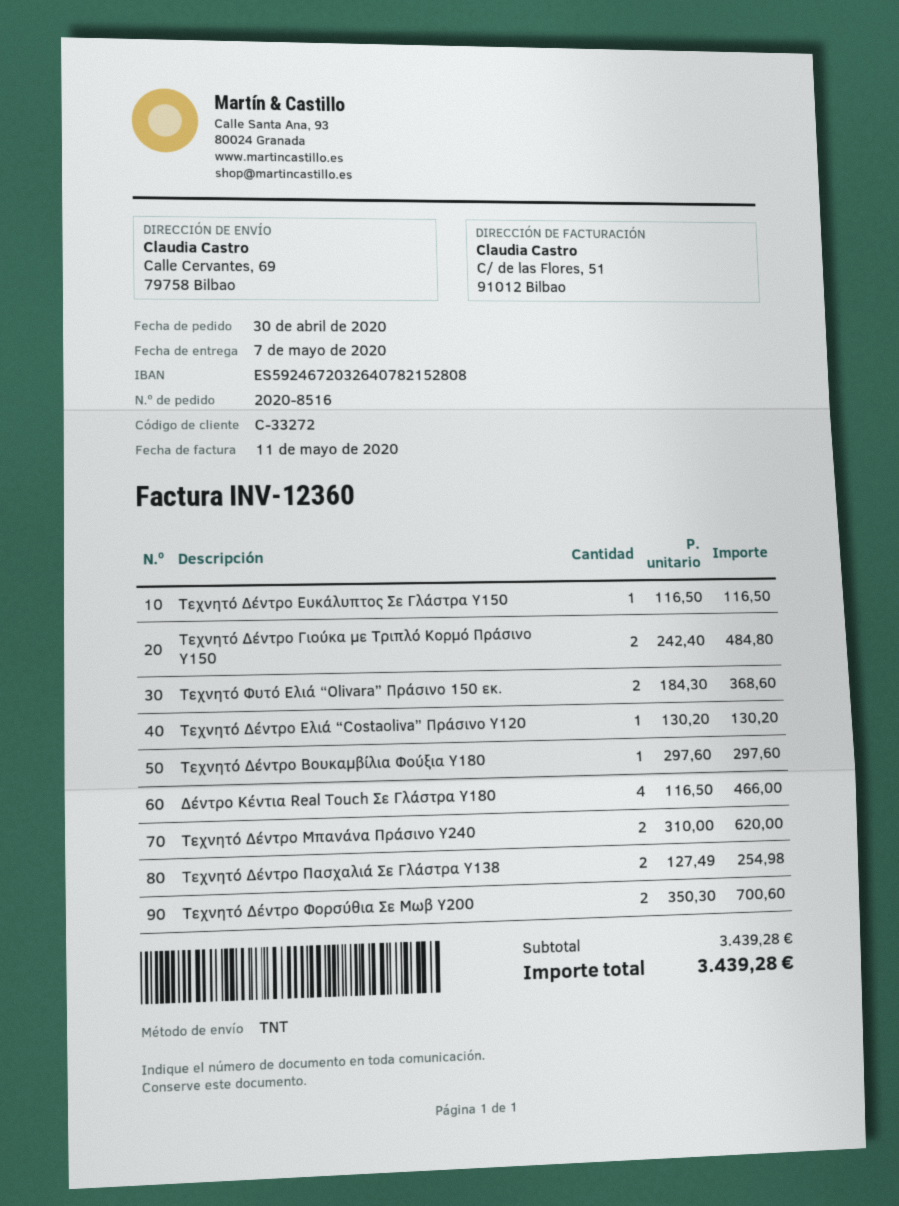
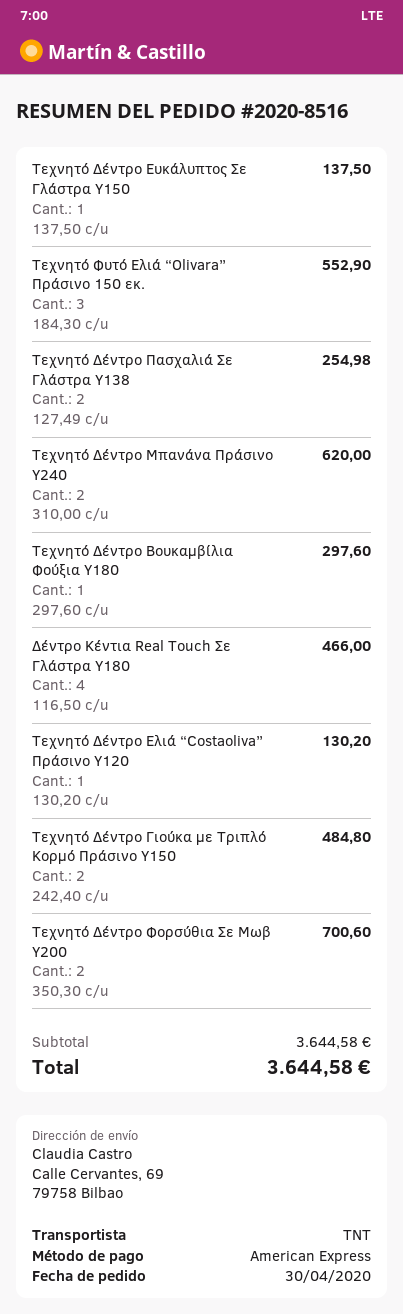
Τεχνητό Δέντρο Ευκάλυπτος Σε Γλάστρα Υ150: 1 x 116.50 = 116.50 -> 1 x 137.50 = 137.50
Τεχνητό Φυτό Ελιά “Olivara” Πράσινο 150 εκ.: 2 x 184.30 = 368.60 -> 3 x 184.30 = 552.90
subtotal: 3439.28 -> 3644.58
total: 3439.28 -> 3644.58

